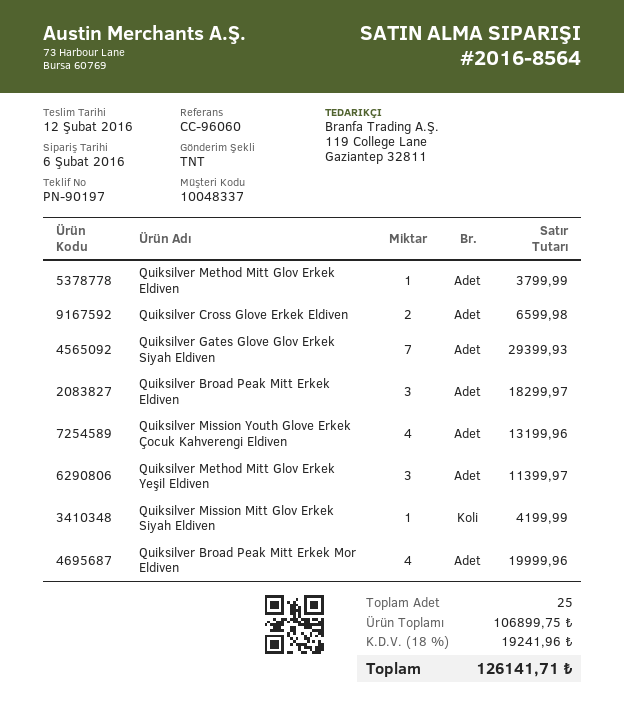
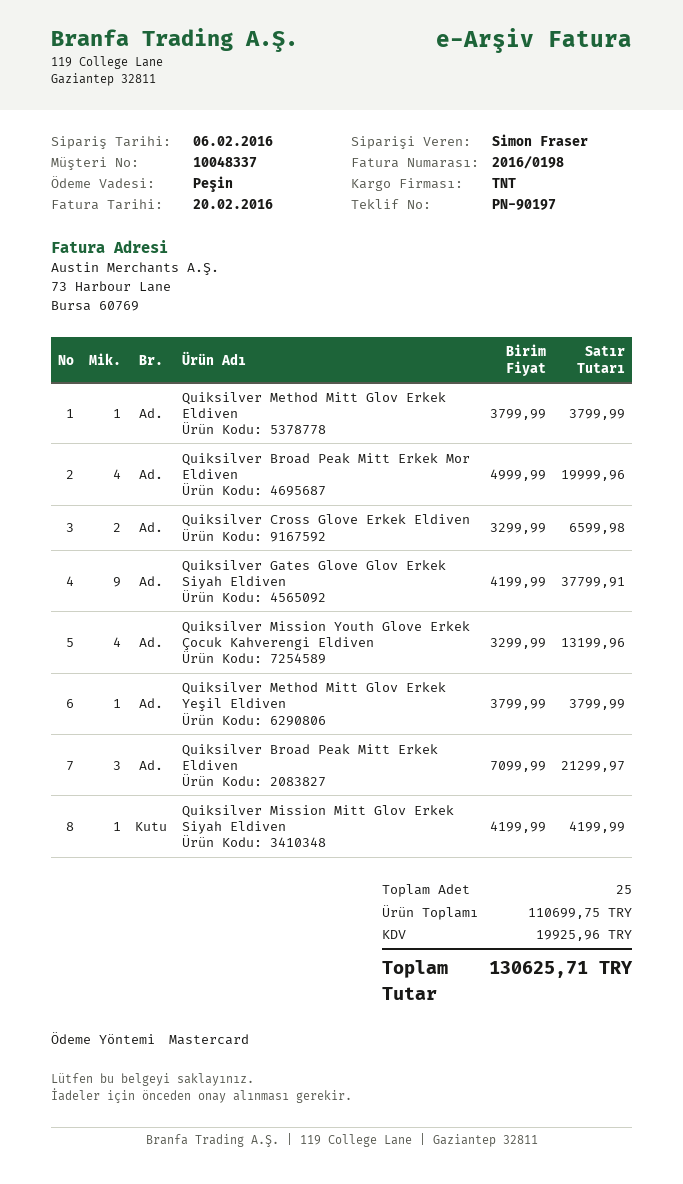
Quiksilver Gates Glove Glov Erkek Siyah Eldiven: 7 for 29399.93 -> 9 for 37799.91
Quiksilver Broad Peak Mitt Erkek Eldiven: 3 for 18299.97 -> 3 for 21299.97
Quiksilver Method Mitt Glov Erkek Yeşil Eldiven: 3 for 11399.97 -> 1 for 3799.99
subtotal: 106899.75 -> 110699.75
tax: 19241.96 -> 19925.96
total: 126141.71 -> 130625.71

